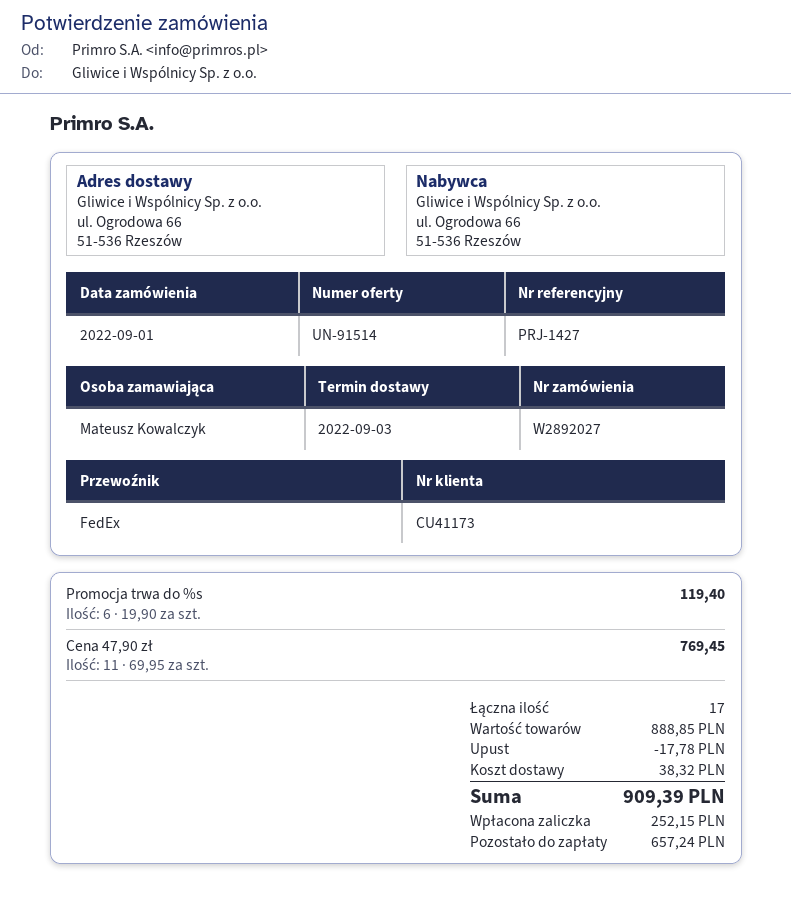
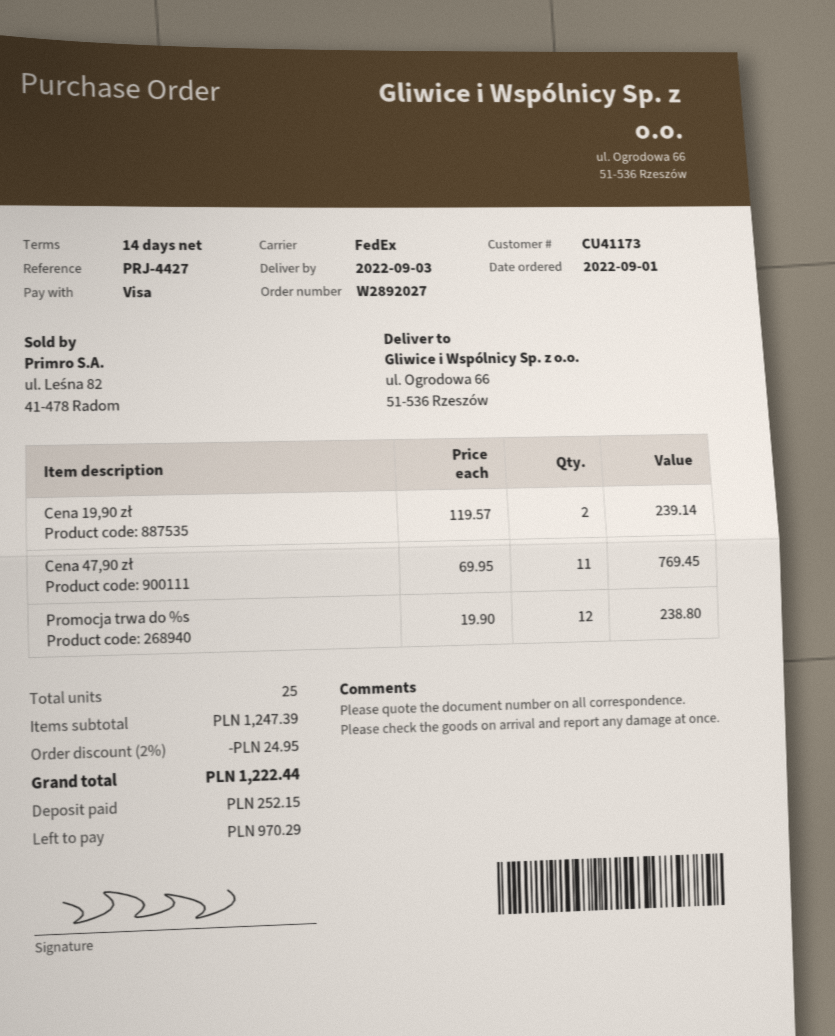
reference: PRJ-1427 -> PRJ-4427
Promocja trwa do %s: 6 x 19.90 = 119.40 -> 12 x 19.90 = 238.80
Cena 19,90 zł: none -> 2 x 119.57 = 239.14
total quantity: 17 -> 25
subtotal: 888.85 -> 1247.39
discount: 17.78 -> 24.95
shipping: 38.32 -> none
total: 909.39 -> 1222.44
balance: 657.24 -> 970.29

